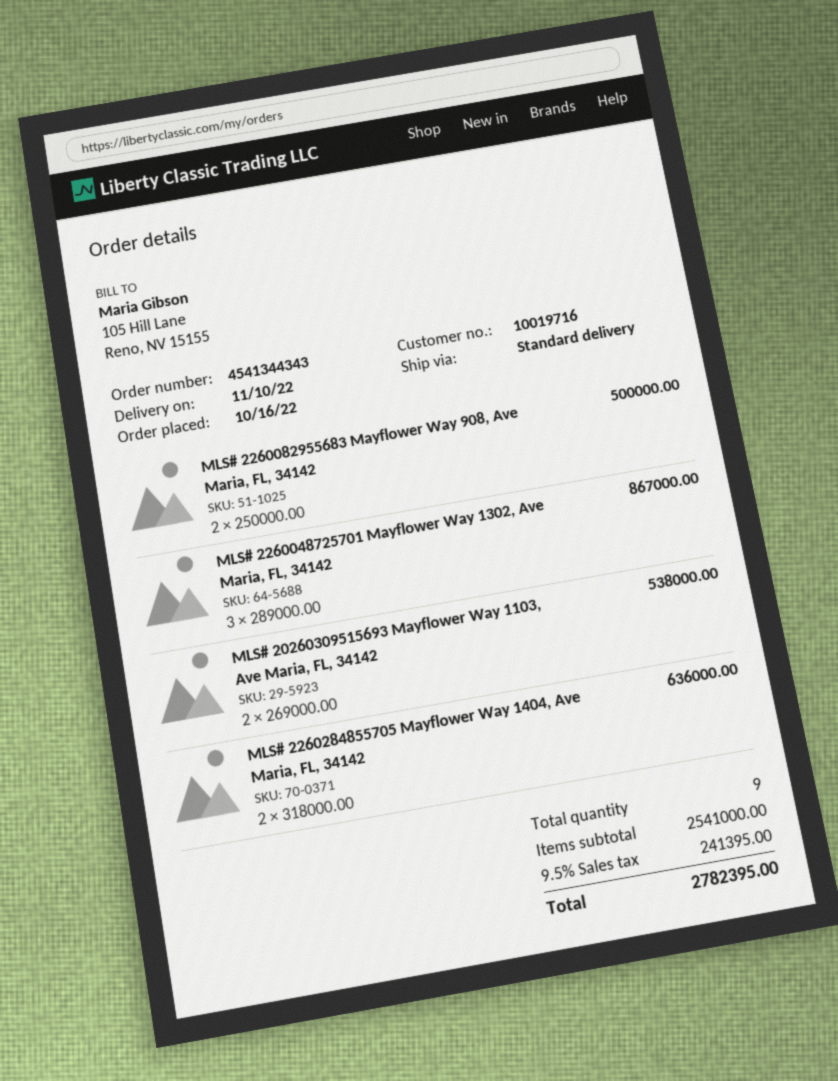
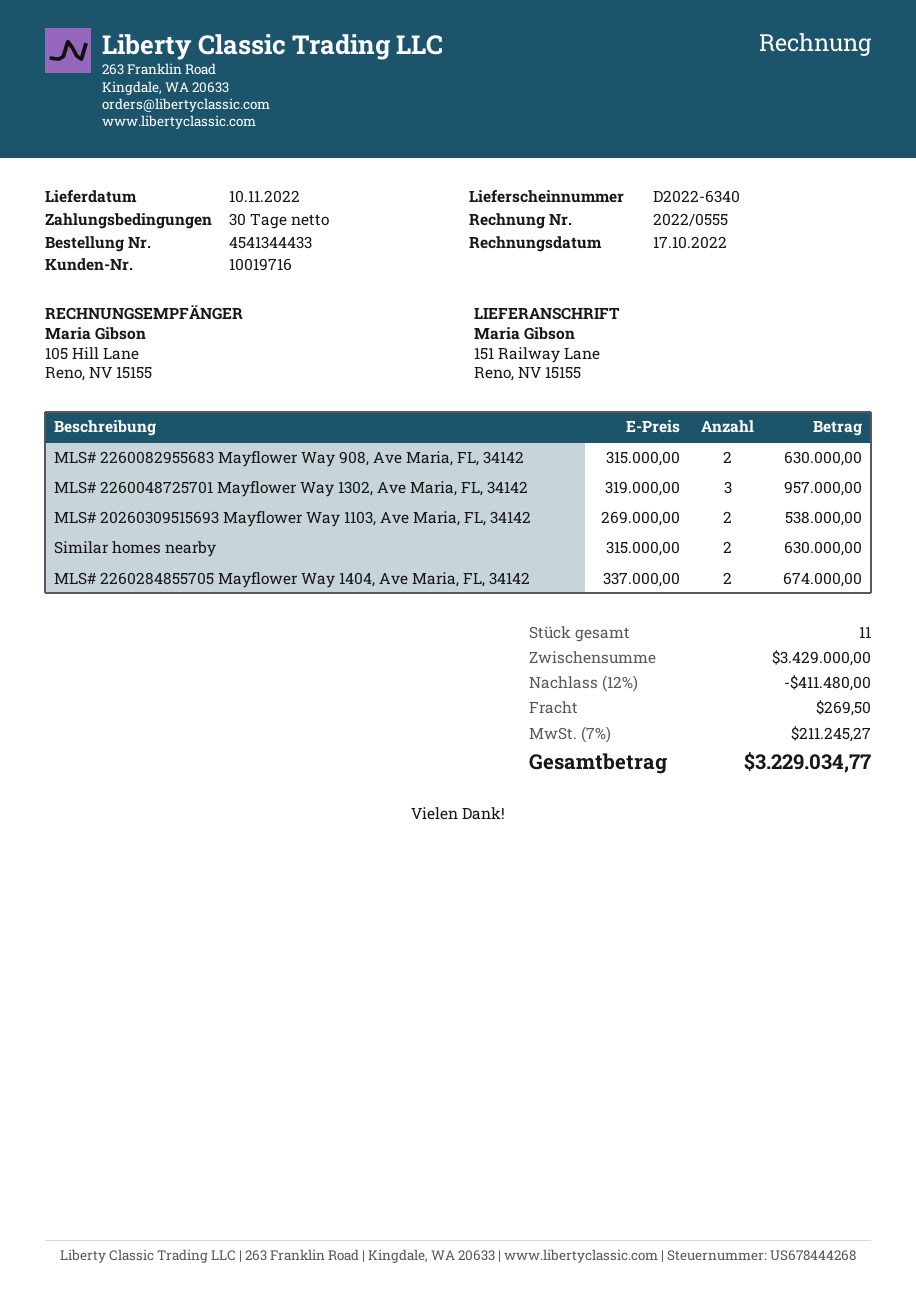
order number: 4541344343 -> 4541344433
MLS# 2260082955683 Mayflower Way 908, Ave Maria, FL, 34142: 2 x 250000.00 = 500000.00 -> 2 x 315000.00 = 630000.00
MLS# 2260048725701 Mayflower Way 1302, Ave Maria, FL, 34142: 3 x 289000.00 = 867000.00 -> 3 x 319000.00 = 957000.00
MLS# 2260284855705 Mayflower Way 1404, Ave Maria, FL, 34142: 2 x 318000.00 = 636000.00 -> 2 x 337000.00 = 674000.00
Similar homes nearby: none -> 2 x 315000.00 = 630000.00
total quantity: 9 -> 11
subtotal: 2541000.00 -> 3429000.00
discount: none -> 12% = 411480.00
shipping: none -> 269.50
tax: 9.5% = 241395.00 -> 7% = 211245.27
total: 2782395.00 -> 3229034.77

